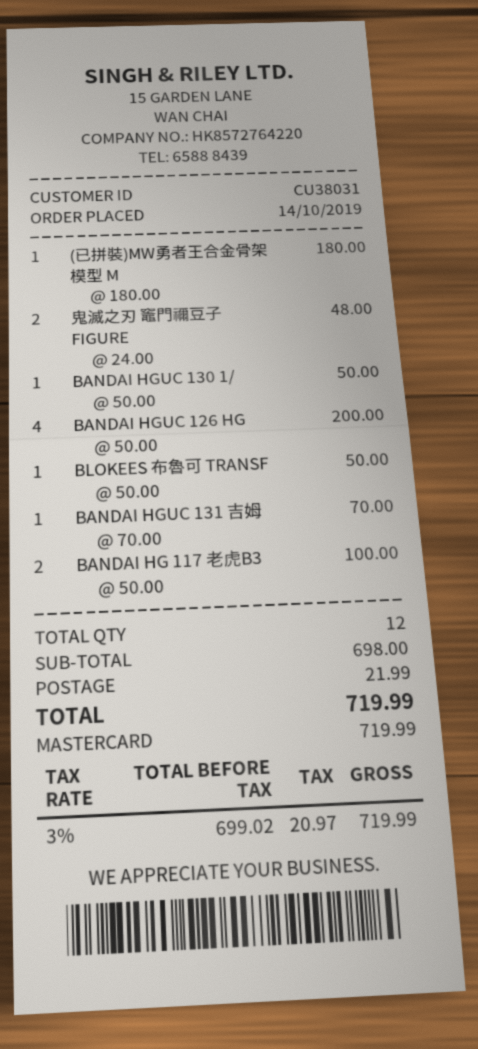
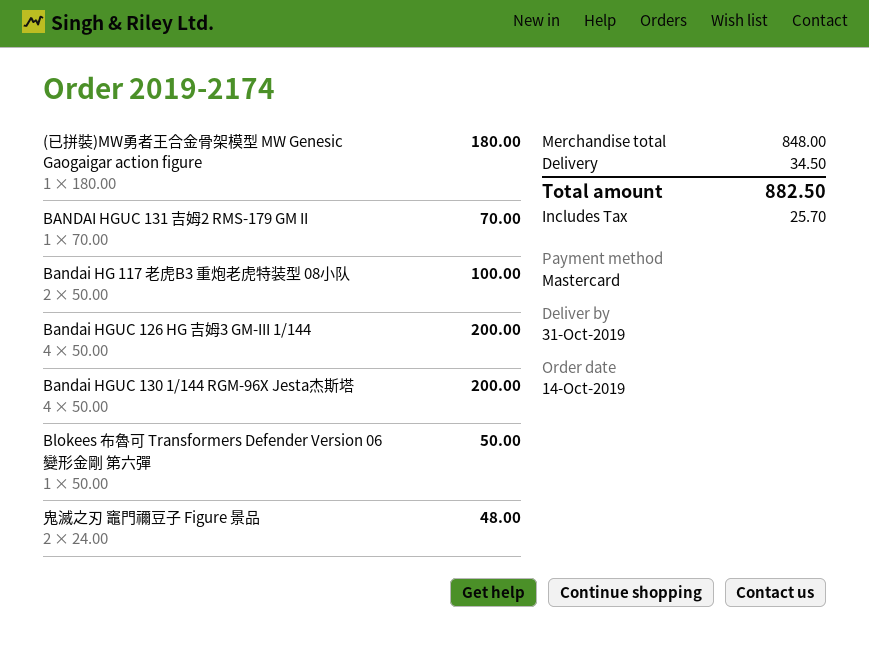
BANDAI HGUC 130 1/: 1 x 50.00 = 50.00 -> 4 x 50.00 = 200.00
subtotal: 698.00 -> 848.00
shipping: 21.99 -> 34.50
tax: 20.97 -> 25.70
total: 719.99 -> 882.50

